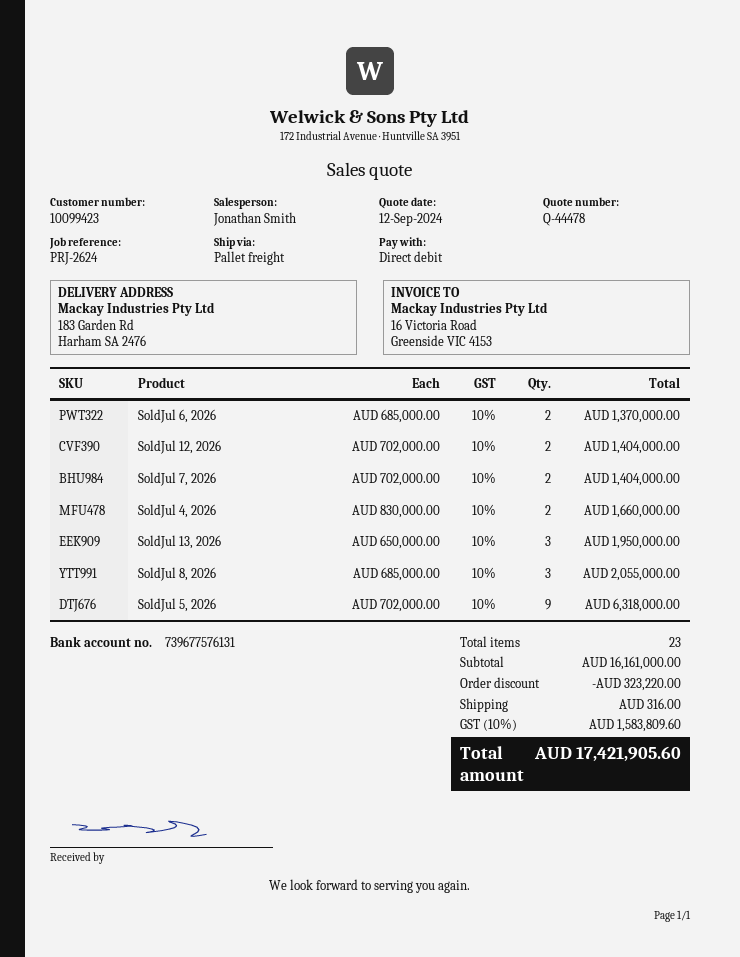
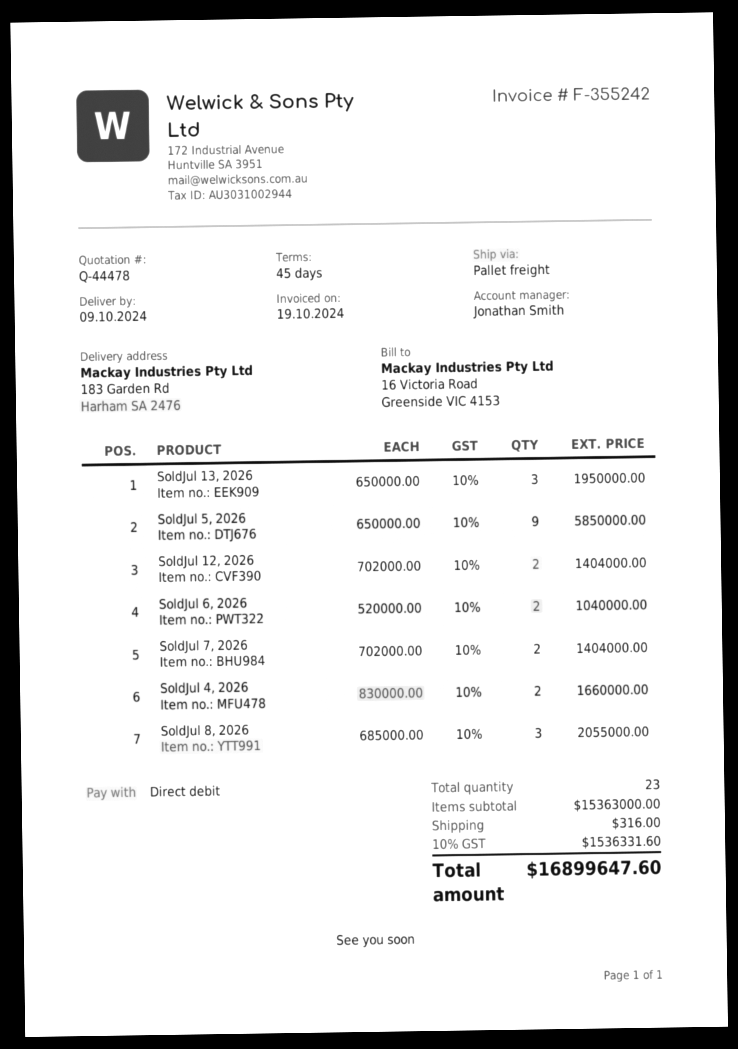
SoldJul 6, 2026: 2 x 685000.00 = 1370000.00 -> 2 x 520000.00 = 1040000.00
SoldJul 5, 2026: 9 x 702000.00 = 6318000.00 -> 9 x 650000.00 = 5850000.00
subtotal: 16161000.00 -> 15363000.00
discount: 323220.00 -> none
tax: 10% = 1583809.60 -> 10% = 1536331.60
total: 17421905.60 -> 16899647.60

